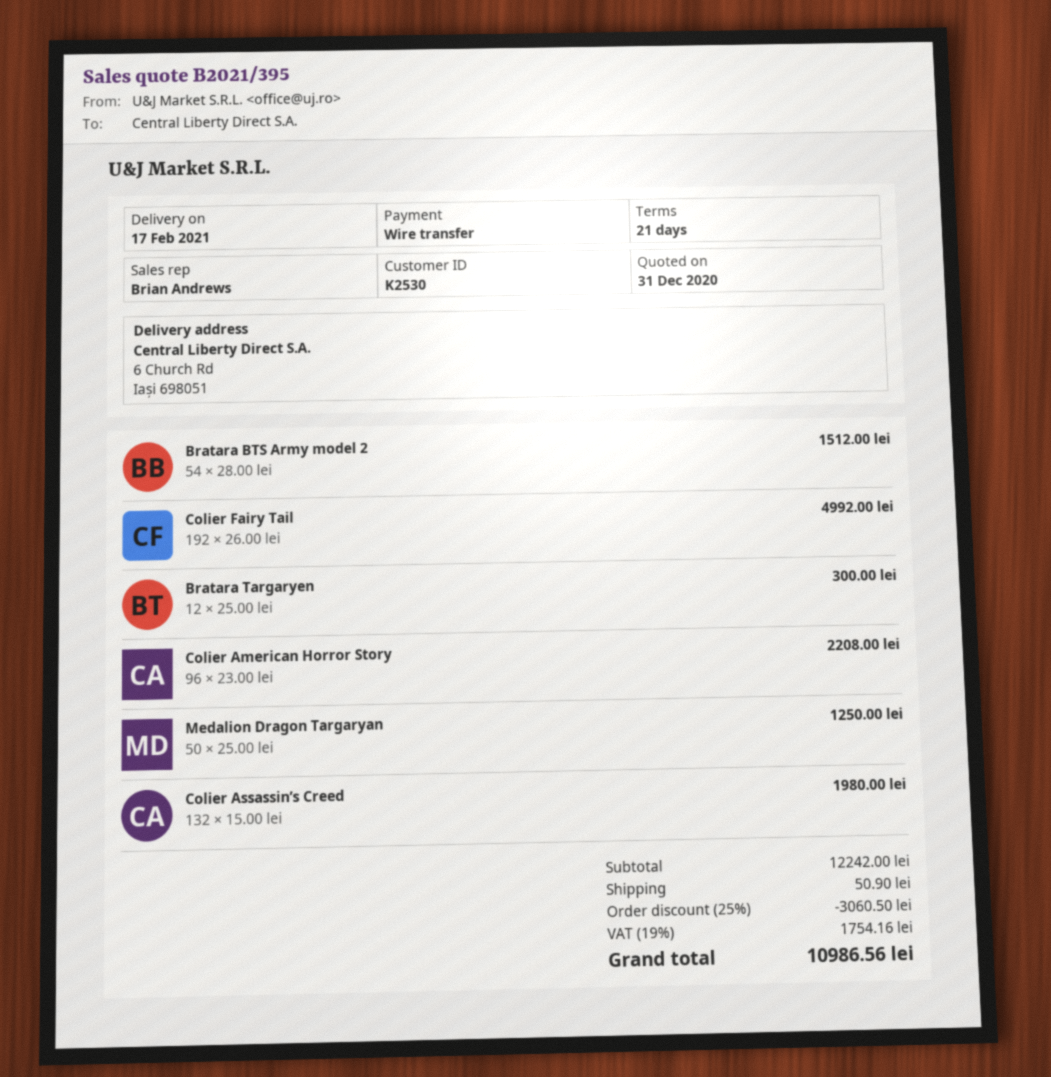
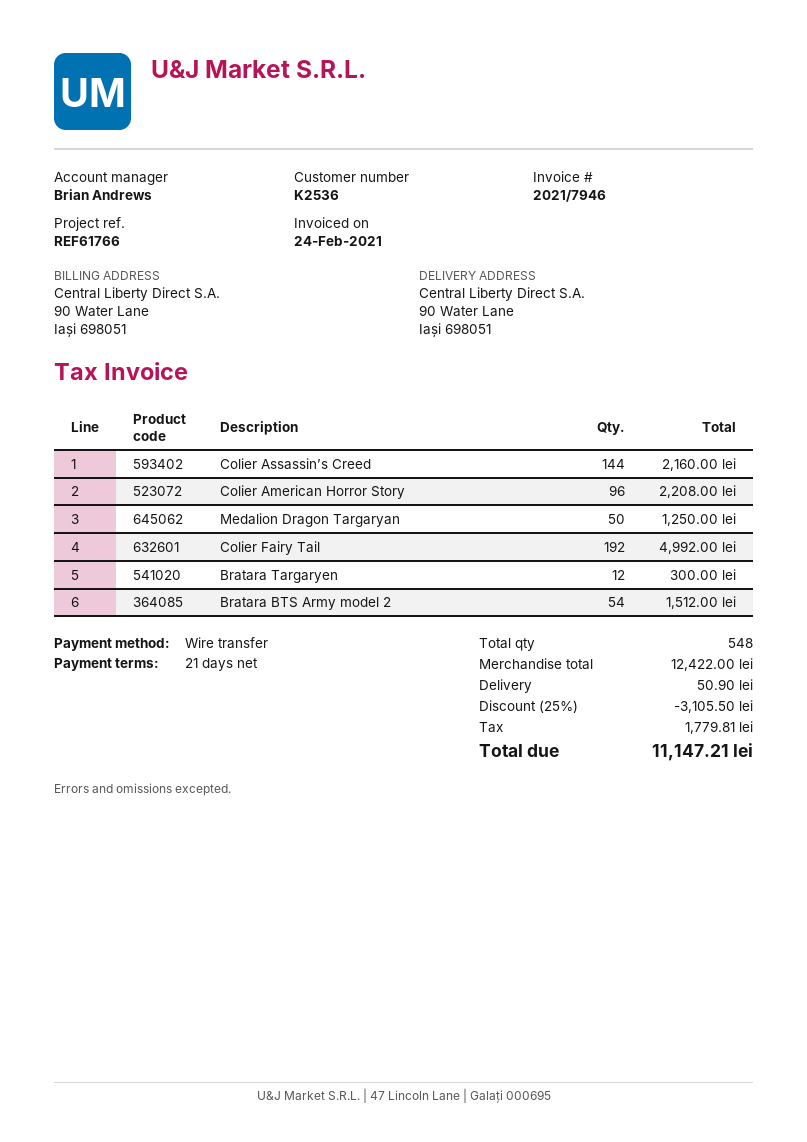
customer number: K2530 -> K2536
ship to: 6 Church Rd, Iași 698051 -> 90 Water Lane, Iași 698051
Colier Assassin’s Creed: 132 for 1980.00 -> 144 for 2160.00
subtotal: 12242.00 -> 12422.00
discount: 25% = 3060.50 -> 25% = 3105.50
tax: 1754.16 -> 1779.81
total: 10986.56 -> 11147.21

